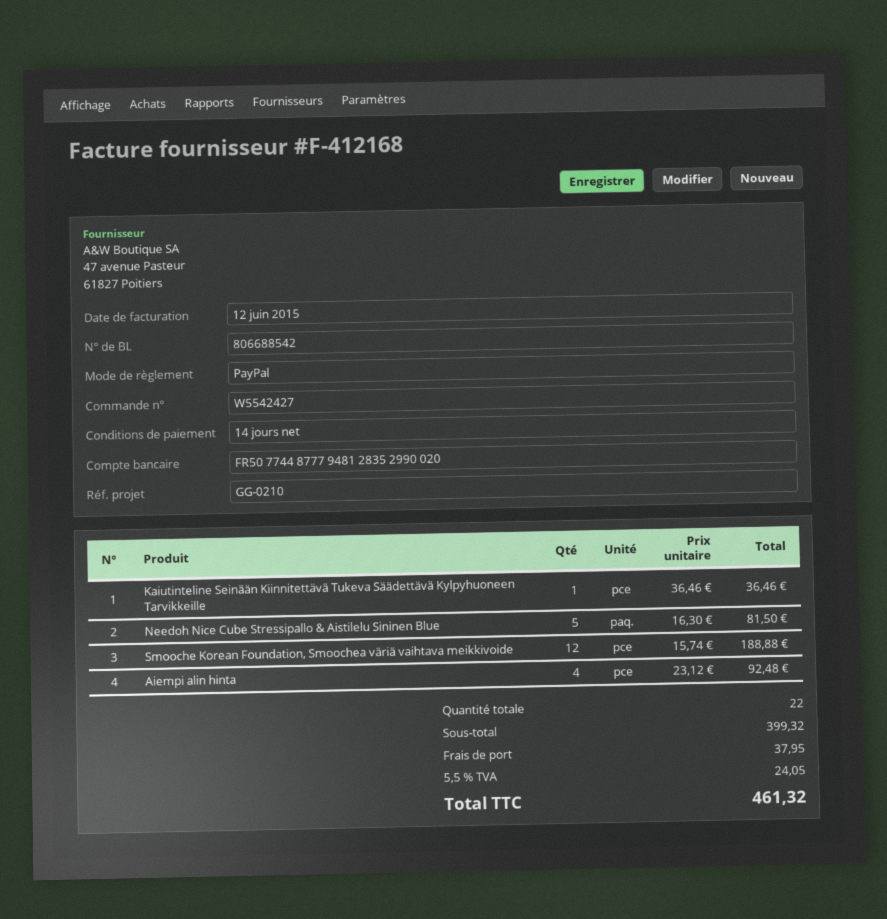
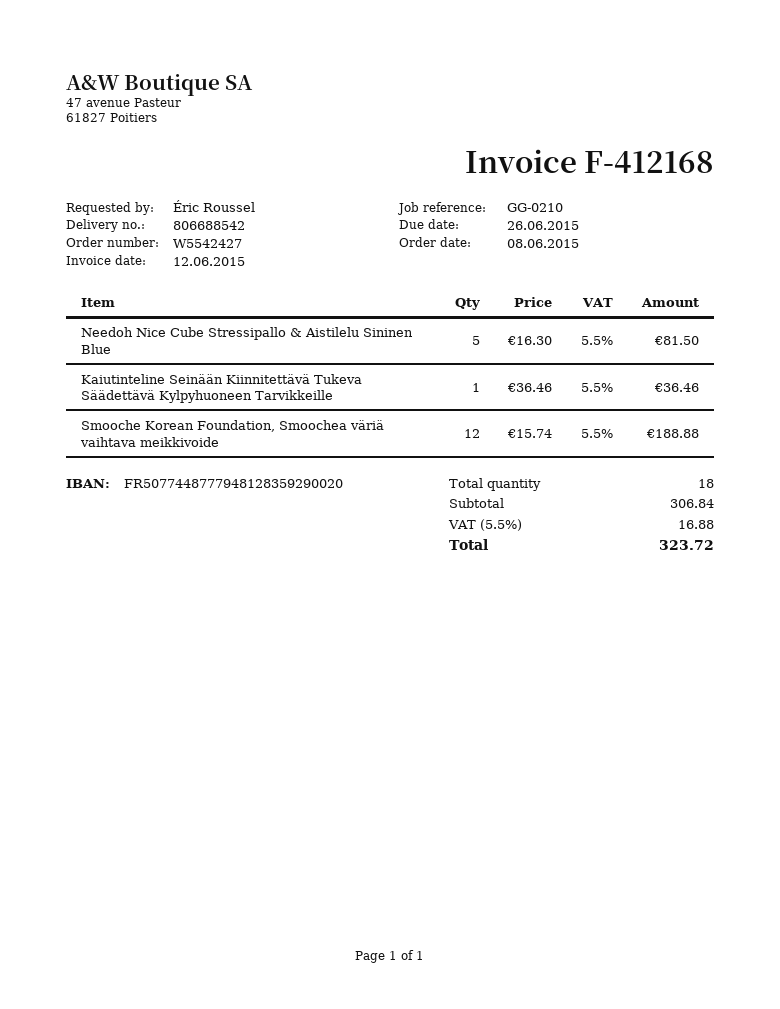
bank account: FR5077448777948128352990020 -> FR5077448777948128359290020
Aiempi alin hinta: 4 x 23.12 = 92.48 -> none
total quantity: 22 -> 18
subtotal: 399.32 -> 306.84
shipping: 37.95 -> none
tax: 5.5% = 24.05 -> 5.5% = 16.88
total: 461.32 -> 323.72

